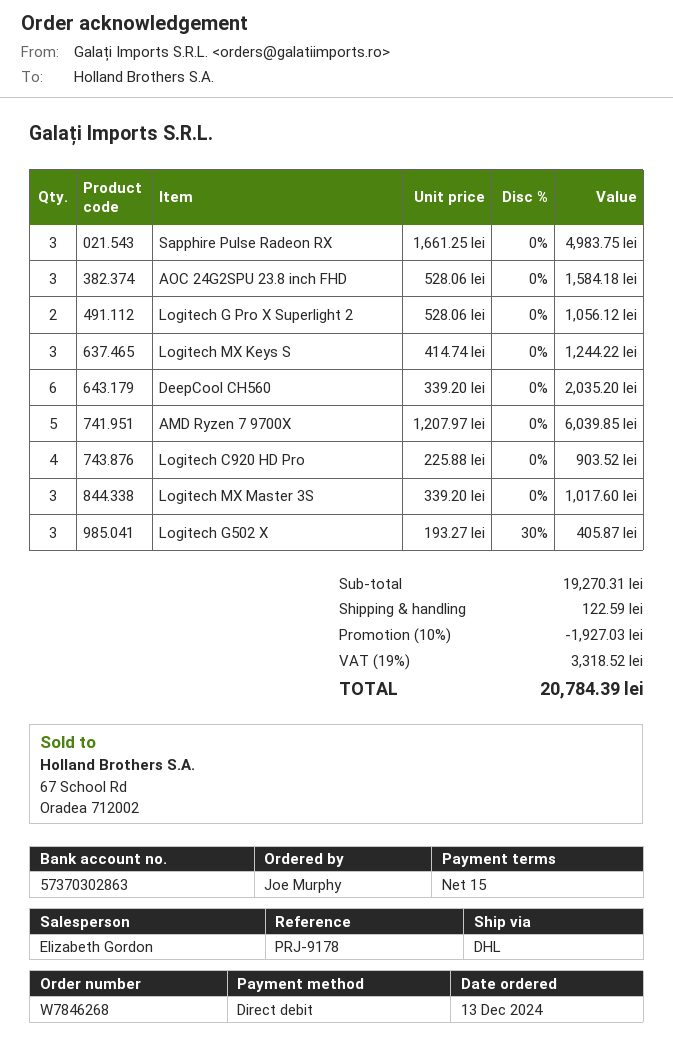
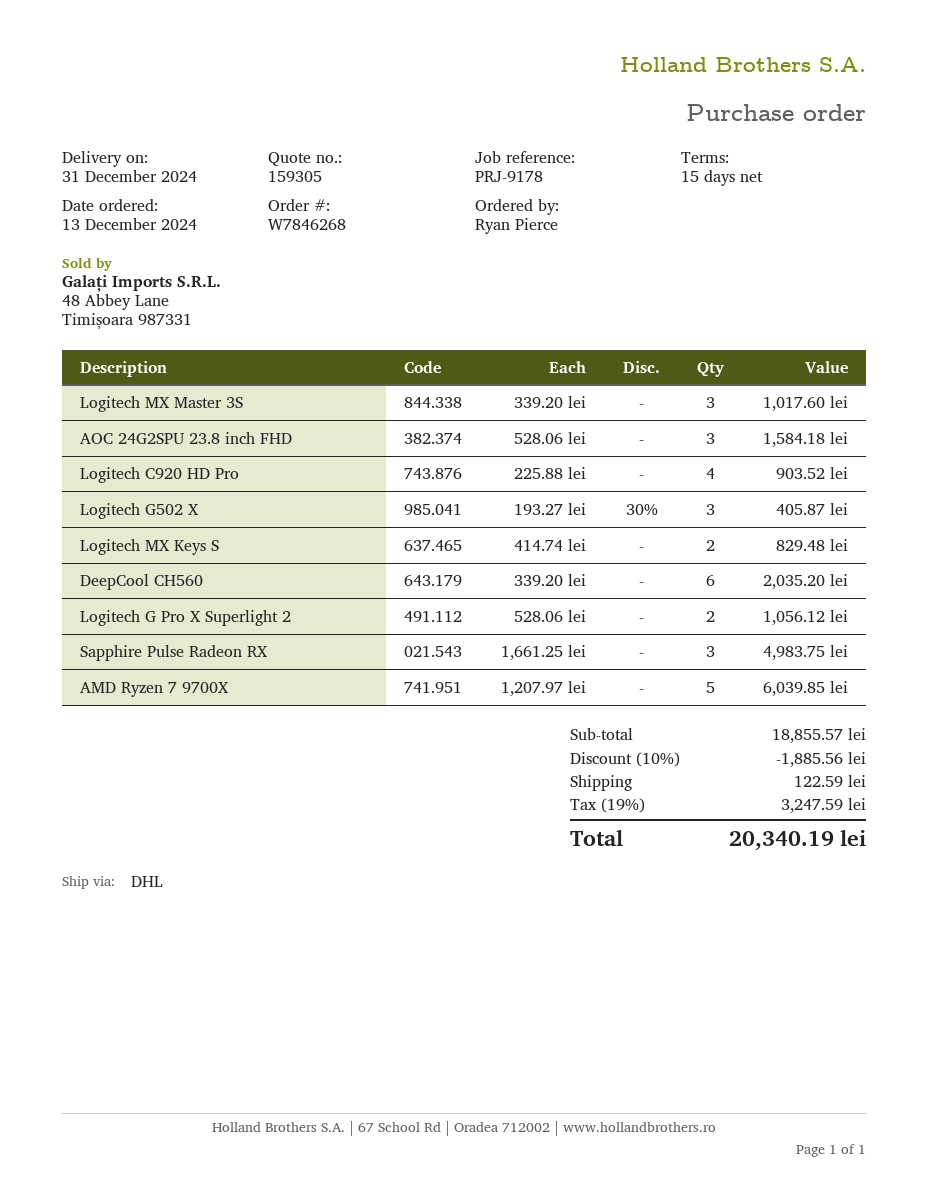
ordered by: Joe Murphy -> Ryan Pierce
Logitech MX Keys S: 3 x 414.74 = 1244.22 -> 2 x 414.74 = 829.48
subtotal: 19270.31 -> 18855.57
discount: 10% = 1927.03 -> 10% = 1885.56
tax: 19% = 3318.52 -> 19% = 3247.59
total: 20784.39 -> 20340.19

